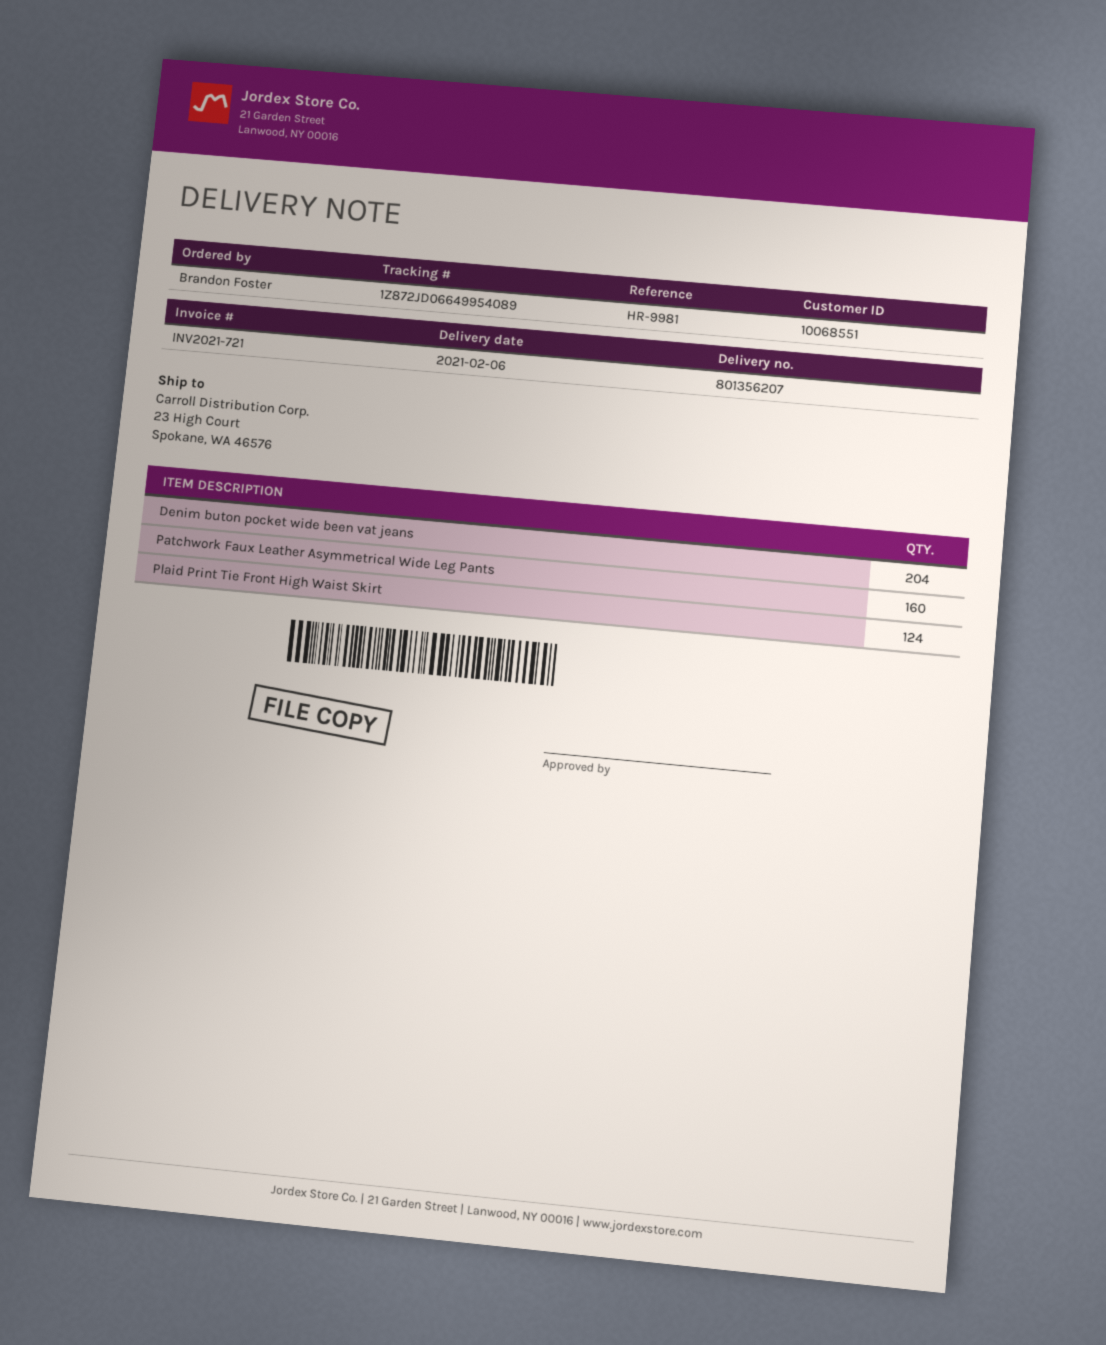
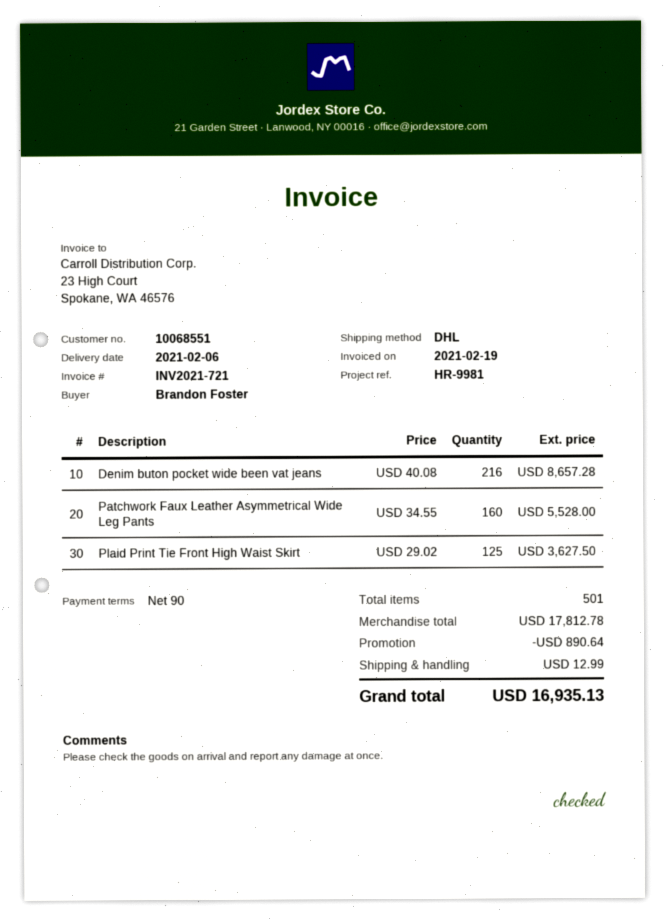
Denim buton pocket wide been vat jeans: 204 -> 216
Plaid Print Tie Front High Waist Skirt: 124 -> 125

